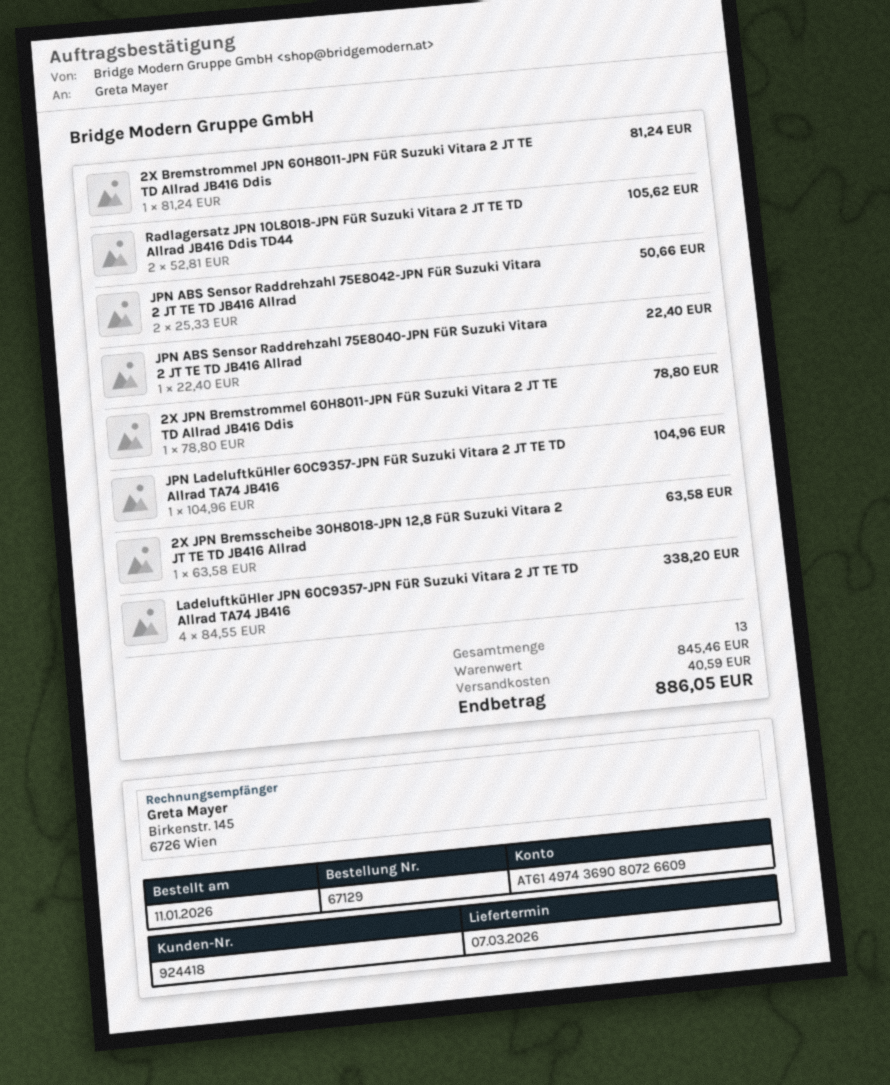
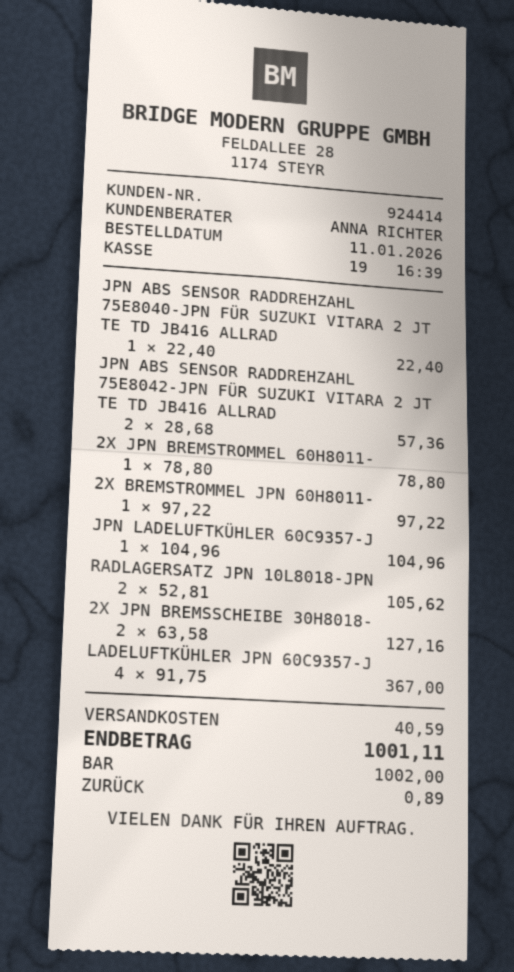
customer number: 924418 -> 924414
2X Bremstrommel JPN 60H8011-JPN FüR Suzuki Vitara 2 JT TE TD Allrad JB416 Ddis: 1 x 81.24 = 81.24 -> 1 x 97.22 = 97.22
JPN ABS Sensor Raddrehzahl 75E8042-JPN FüR Suzuki Vitara 2 JT TE TD JB416 Allrad: 2 x 25.33 = 50.66 -> 2 x 28.68 = 57.36
2X JPN Bremsscheibe 30H8018-JPN 12,8 FüR Suzuki Vitara 2 JT TE TD JB416 Allrad: 1 x 63.58 = 63.58 -> 2 x 63.58 = 127.16
LadeluftküHler JPN 60C9357-JPN FüR Suzuki Vitara 2 JT TE TD Allrad TA74 JB416: 4 x 84.55 = 338.20 -> 4 x 91.75 = 367.00
total: 886.05 -> 1001.11

